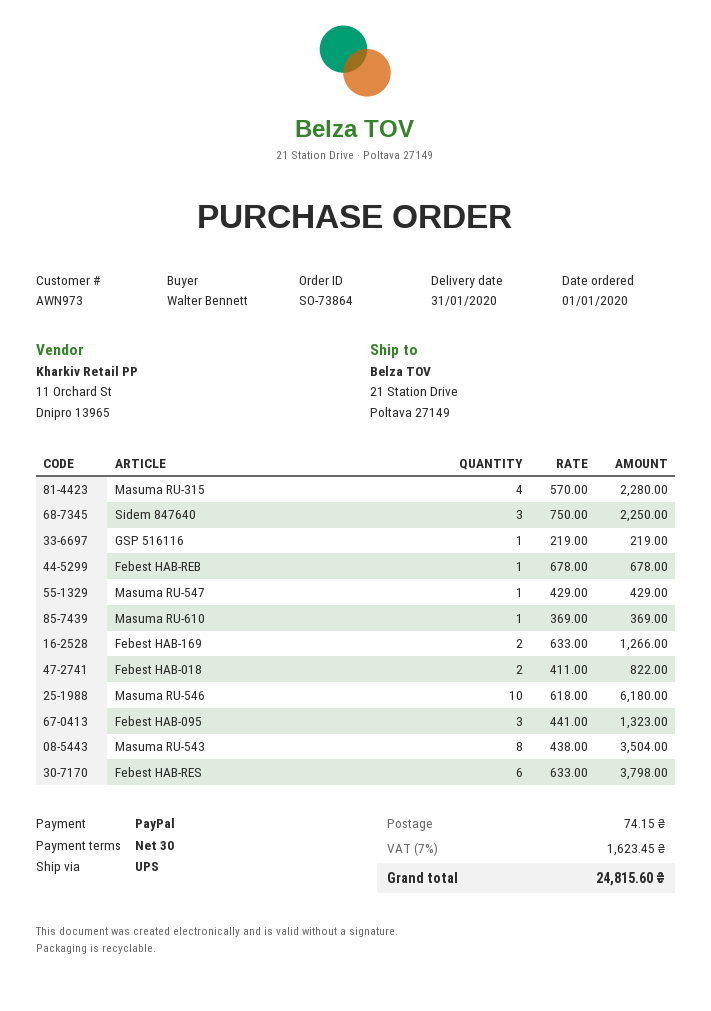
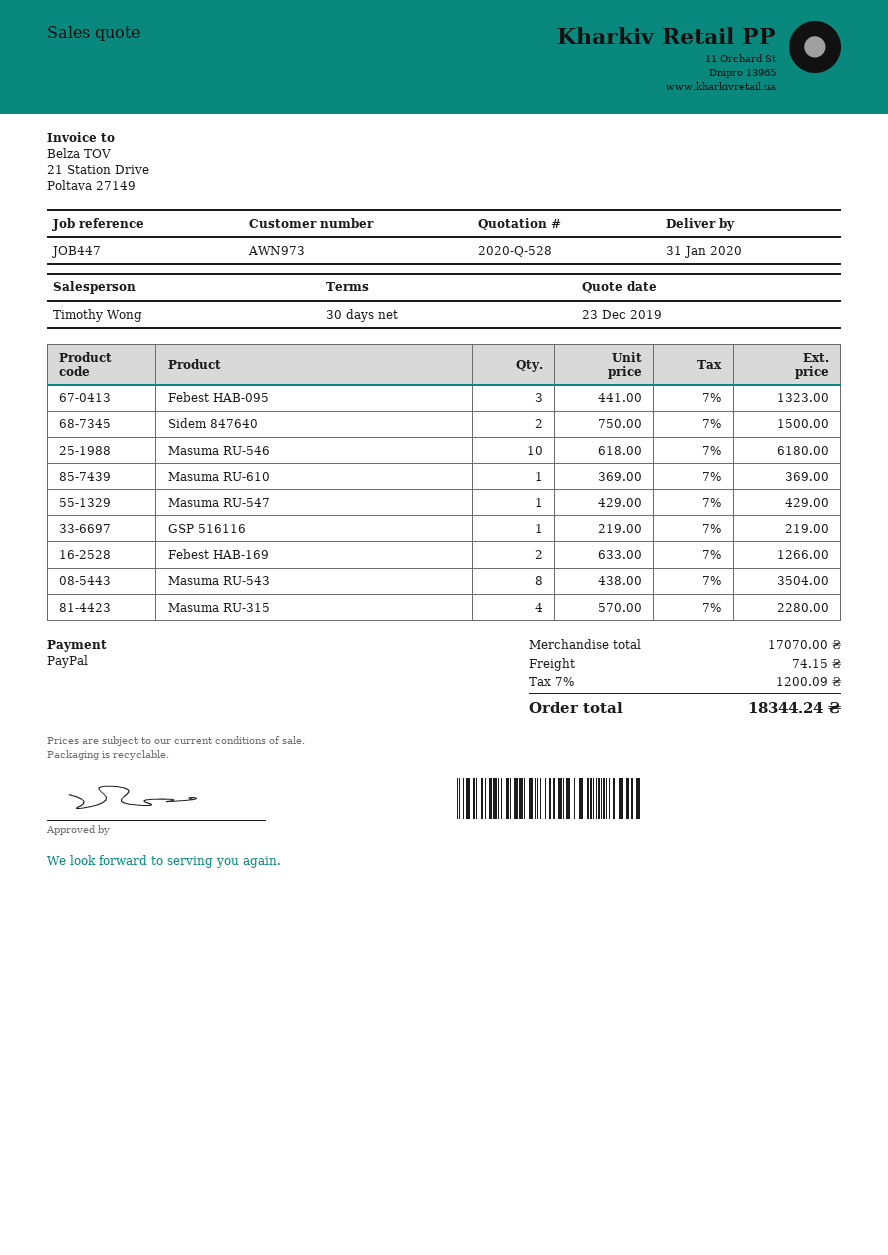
Sidem 847640: 3 x 750.00 = 2250.00 -> 2 x 750.00 = 1500.00
Febest HAB-REB: 1 x 678.00 = 678.00 -> none
Febest HAB-018: 2 x 411.00 = 822.00 -> none
Febest HAB-RES: 6 x 633.00 = 3798.00 -> none
tax: 7% = 1623.45 -> 7% = 1200.09
total: 24815.60 -> 18344.24

